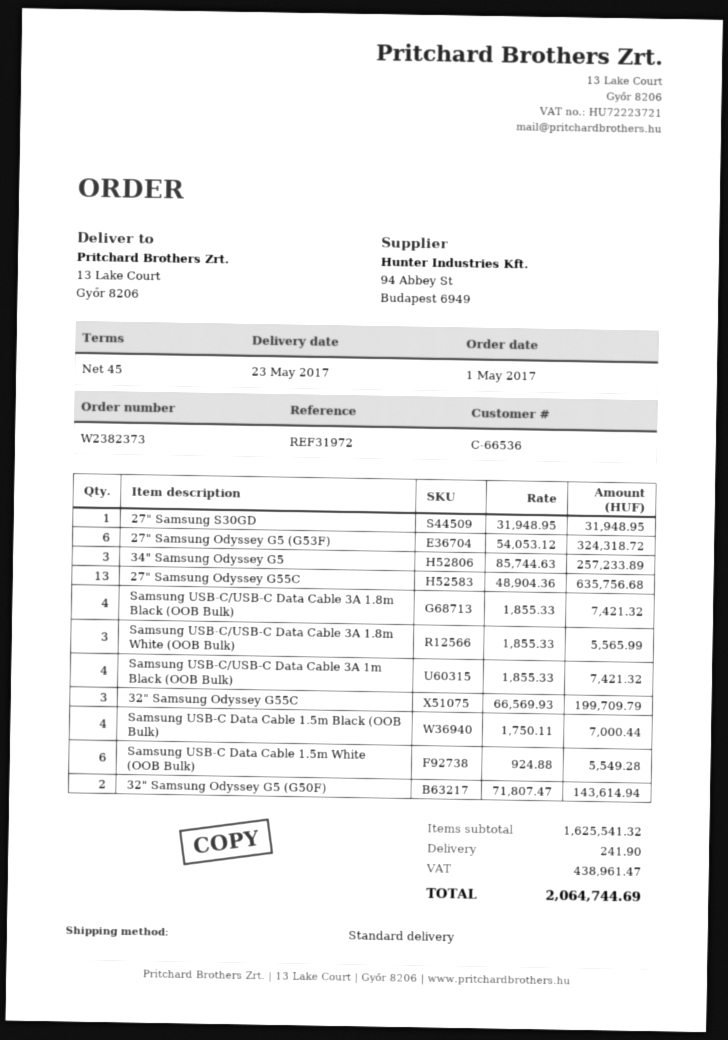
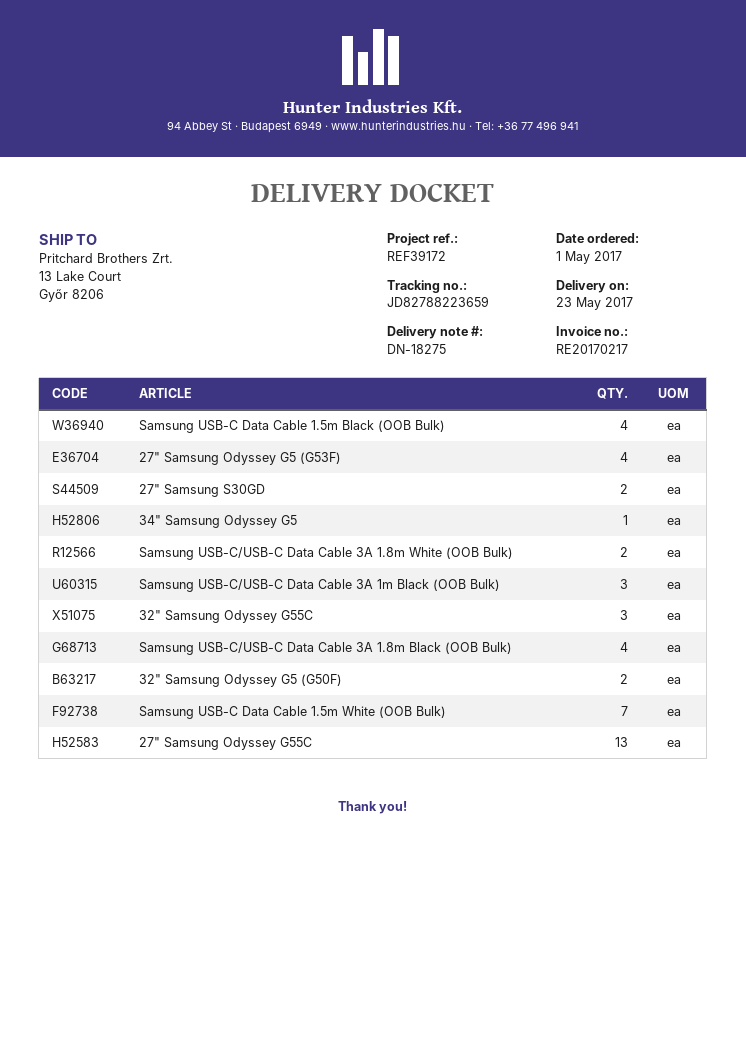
reference: REF31972 -> REF39172
27" Samsung S30GD: 1 -> 2
27" Samsung Odyssey G5 (G53F): 6 -> 4
34" Samsung Odyssey G5: 3 -> 1
Samsung USB-C/USB-C Data Cable 3A 1.8m White (OOB Bulk): 3 -> 2
Samsung USB-C/USB-C Data Cable 3A 1m Black (OOB Bulk): 4 -> 3
Samsung USB-C Data Cable 1.5m White (OOB Bulk): 6 -> 7

